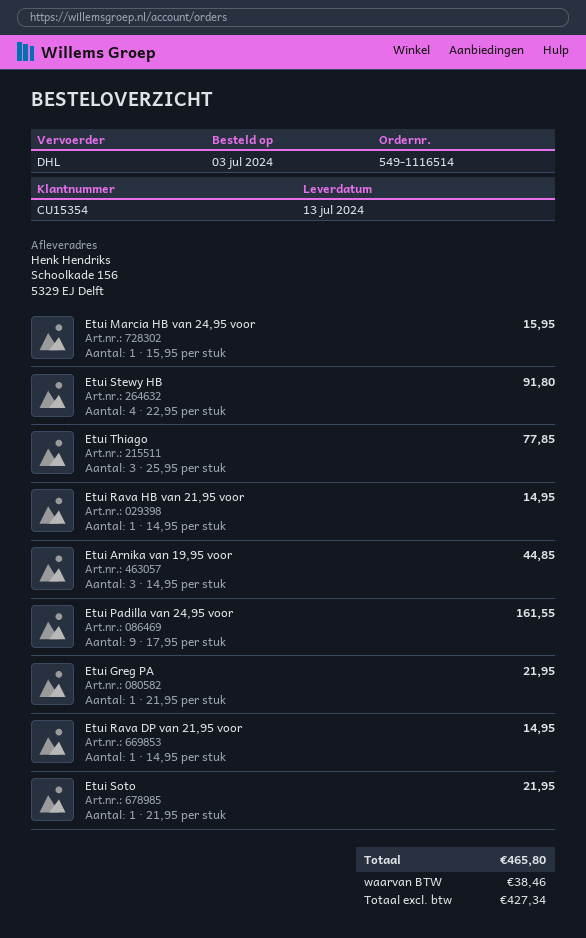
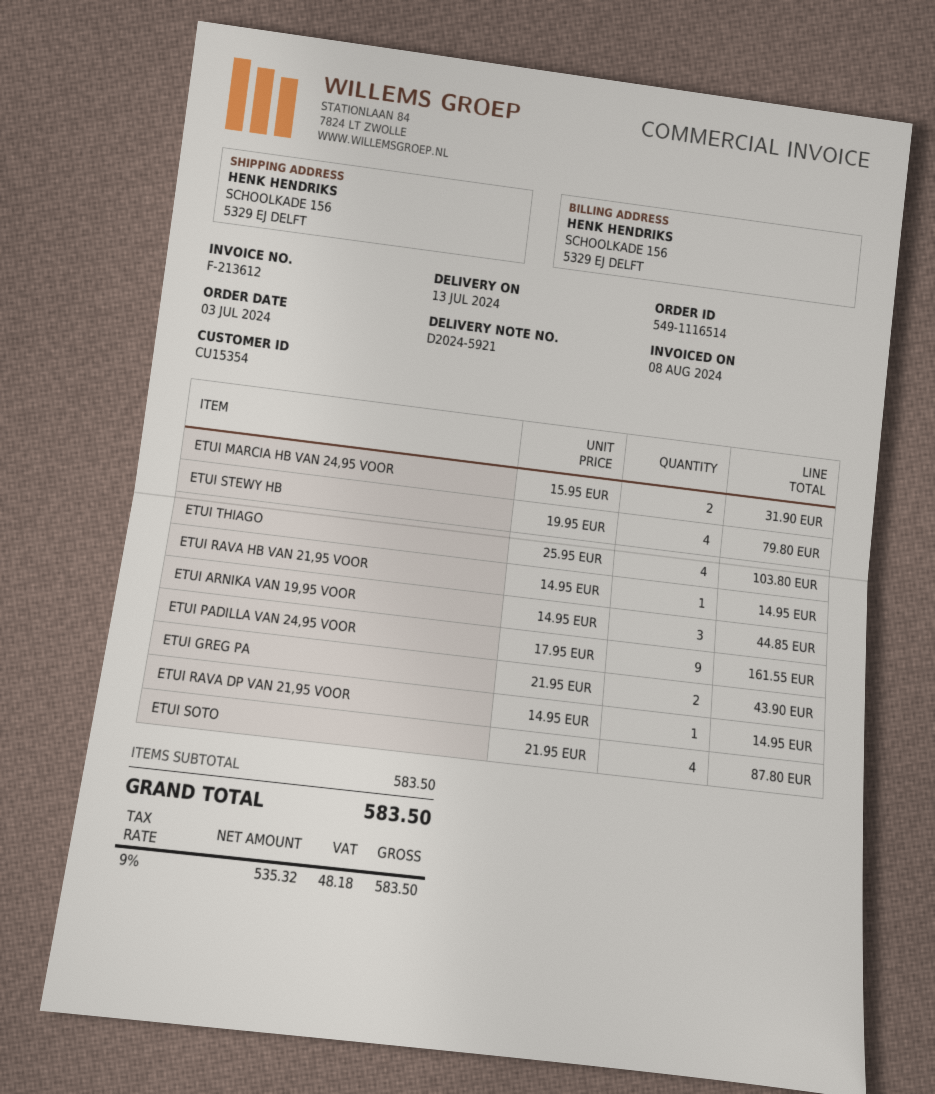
Etui Marcia HB van 24,95 voor: 1 x 15.95 = 15.95 -> 2 x 15.95 = 31.90
Etui Stewy HB: 4 x 22.95 = 91.80 -> 4 x 19.95 = 79.80
Etui Thiago: 3 x 25.95 = 77.85 -> 4 x 25.95 = 103.80
Etui Greg PA: 1 x 21.95 = 21.95 -> 2 x 21.95 = 43.90
Etui Soto: 1 x 21.95 = 21.95 -> 4 x 21.95 = 87.80
net: 427.34 -> 535.32
tax: 38.46 -> 48.18
total: 465.80 -> 583.50

